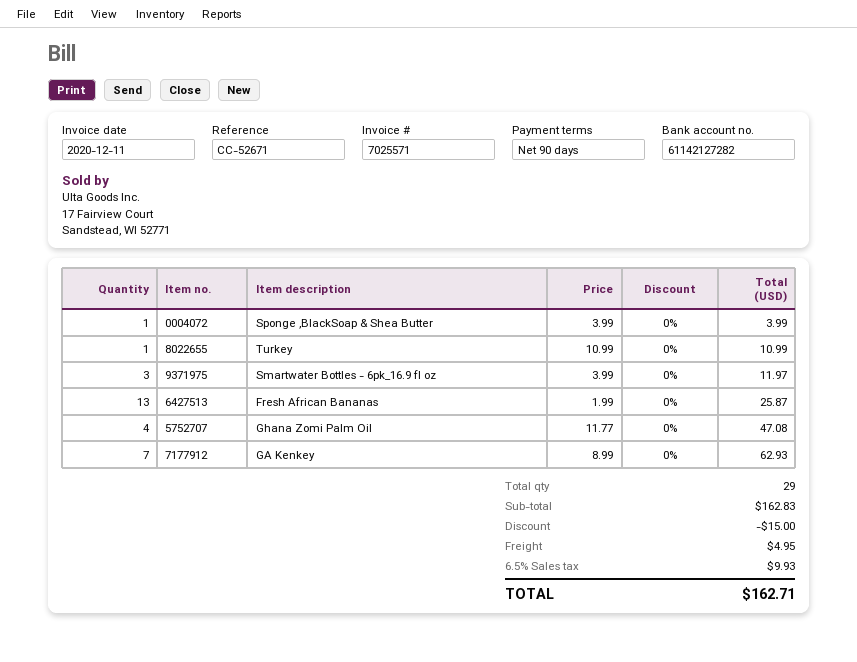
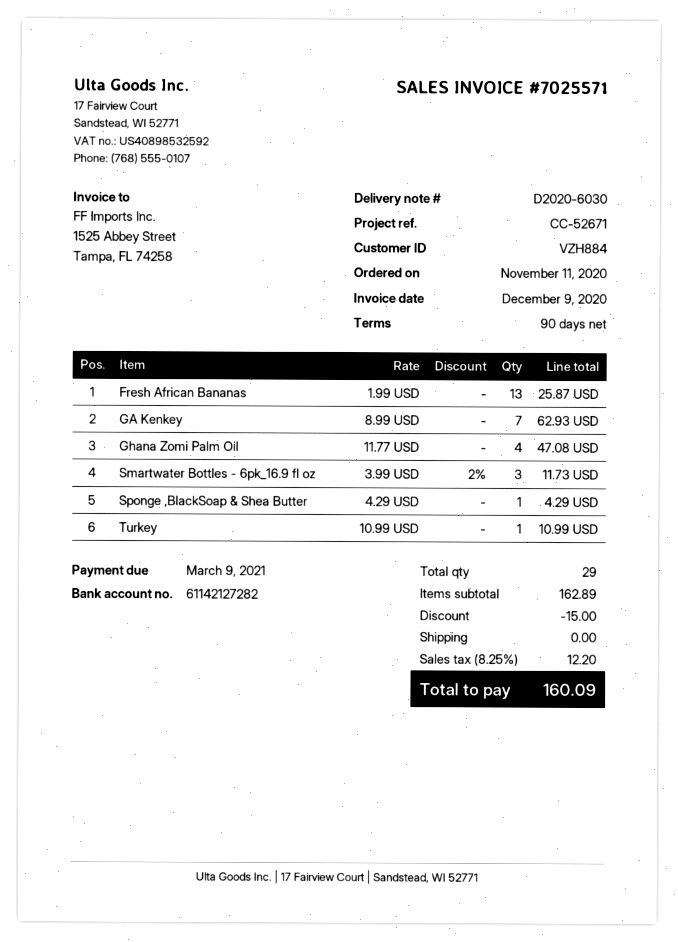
invoice date: 2020-12-11 -> 2020-12-09
Sponge ,BlackSoap & Shea Butter: 1 x 3.99 = 3.99 -> 1 x 4.29 = 4.29
Smartwater Bottles - 6pk_16.9 fl oz: 3 x 3.99 = 11.97 -> 3 x 3.99 - 2% = 11.73
subtotal: 162.83 -> 162.89
shipping: 4.95 -> 0.00
tax: 6.5% = 9.93 -> 8.25% = 12.20
total: 162.71 -> 160.09

